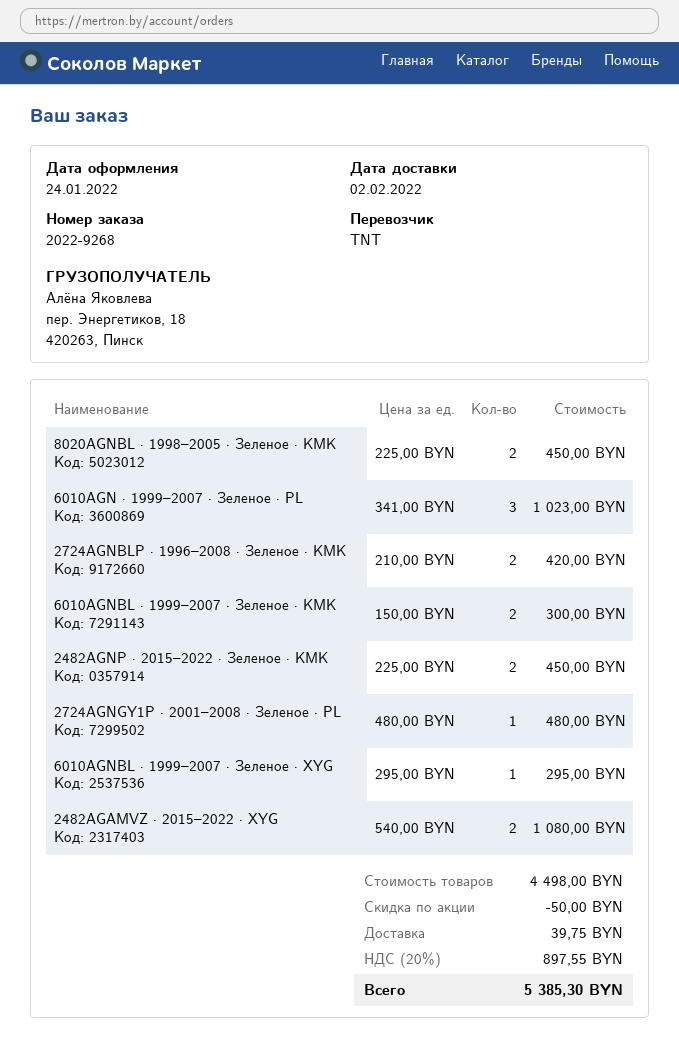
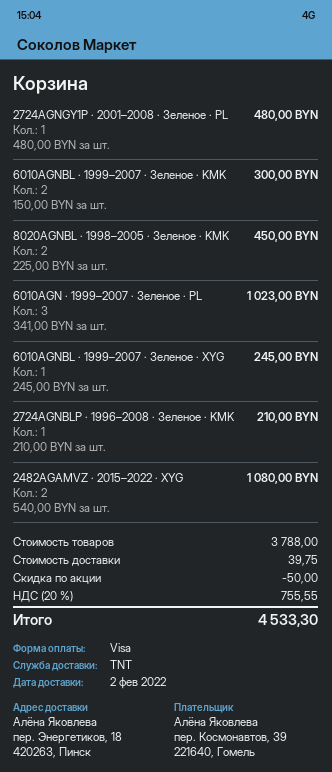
2724AGNBLP · 1996–2008 · Зеленое · KMK: 2 x 210.00 = 420.00 -> 1 x 210.00 = 210.00
2482AGNP · 2015–2022 · Зеленое · KMK: 2 x 225.00 = 450.00 -> none
6010AGNBL · 1999–2007 · Зеленое · XYG: 1 x 295.00 = 295.00 -> 1 x 245.00 = 245.00
subtotal: 4498.00 -> 3788.00
tax: 20% = 897.55 -> 20% = 755.55
total: 5385.30 -> 4533.30

